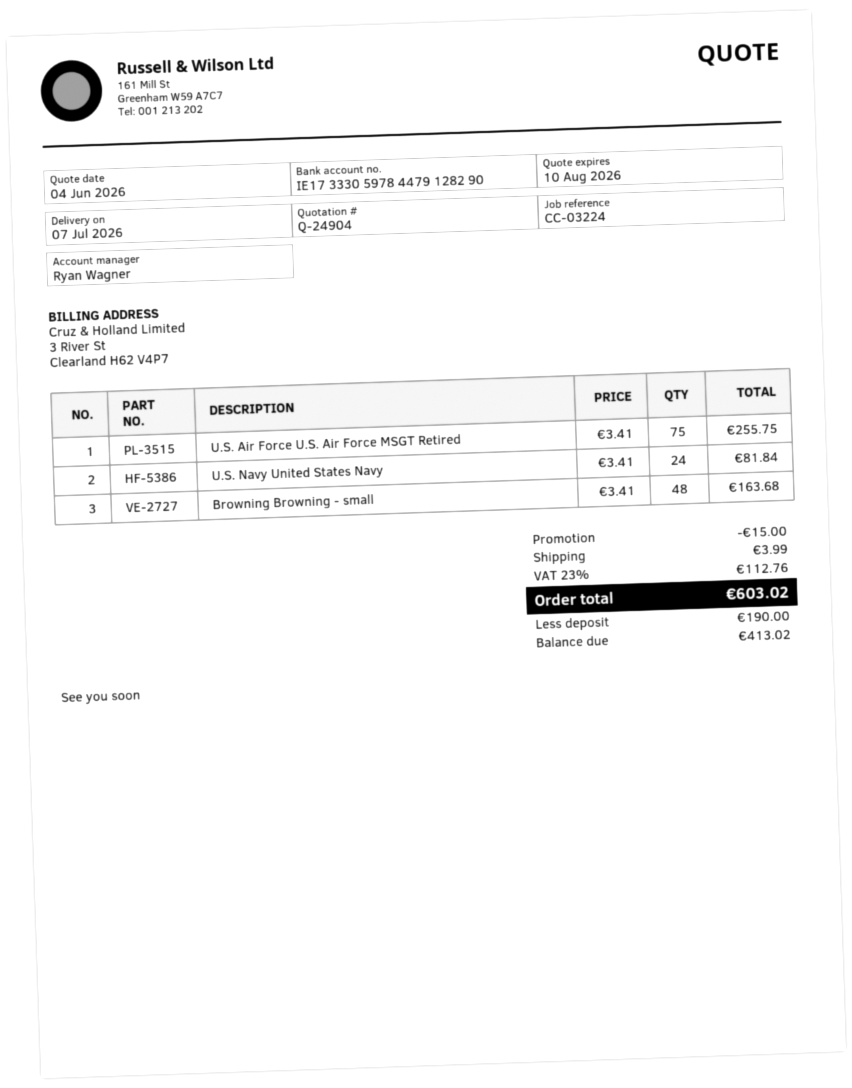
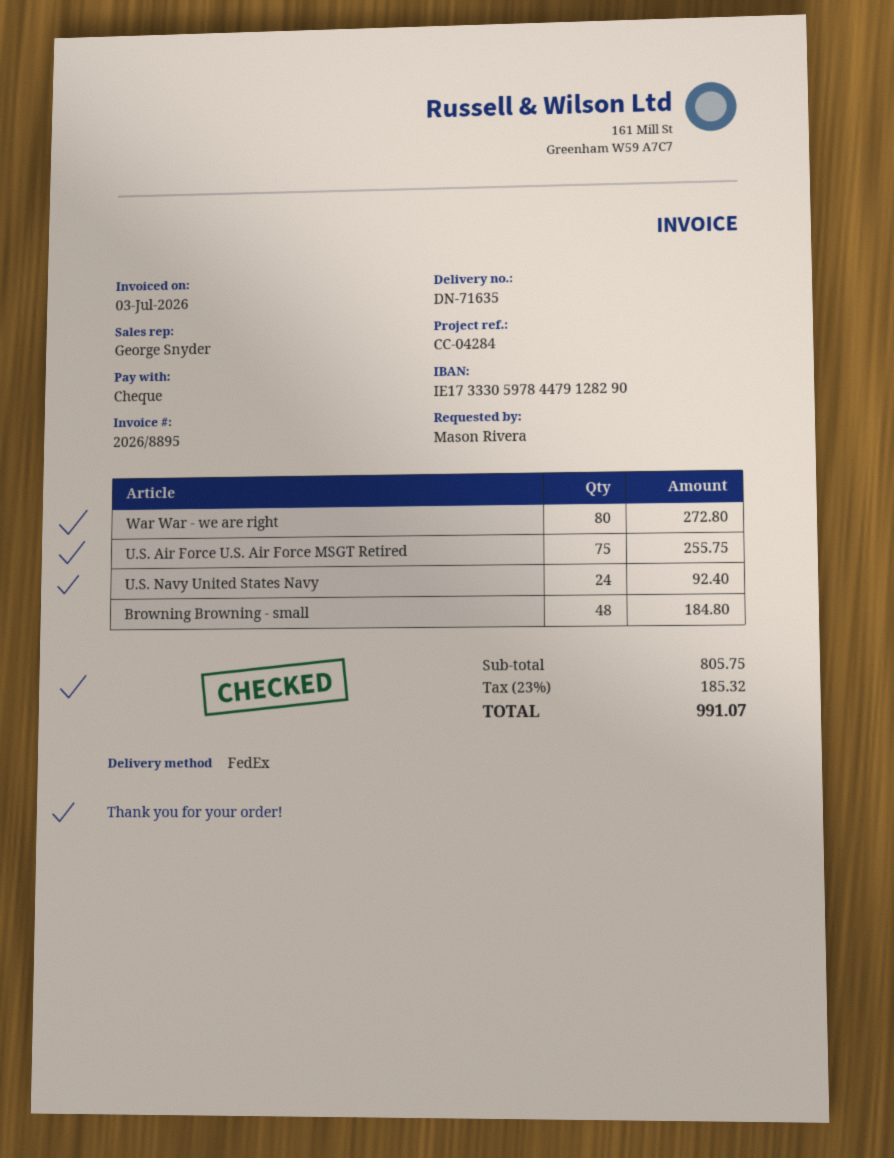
reference: CC-03224 -> CC-04284
sales rep: Ryan Wagner -> George Snyder
U.S. Navy United States Navy: 24 for 81.84 -> 24 for 92.40
Browning Browning - small: 48 for 163.68 -> 48 for 184.80
War War - we are right: none -> 80 for 272.80
discount: 15.00 -> none
shipping: 3.99 -> none
tax: 23% = 112.76 -> 23% = 185.32
total: 603.02 -> 991.07

